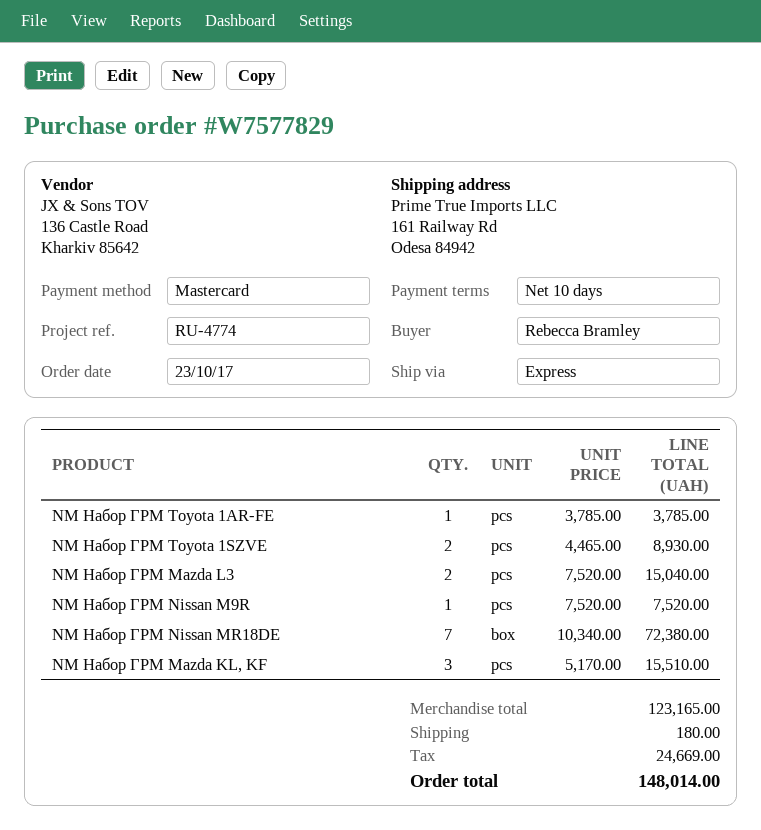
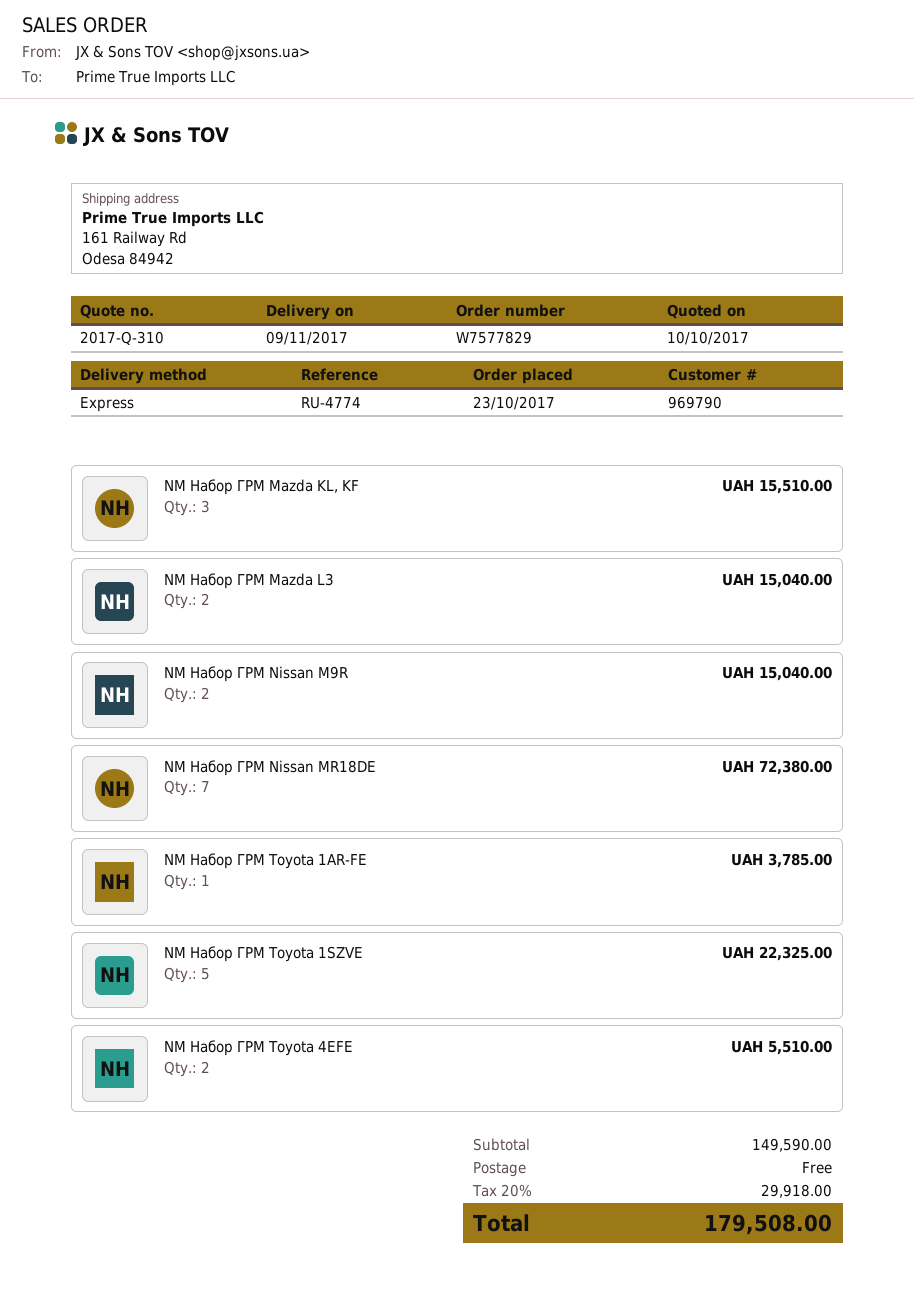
NM Набор ГРМ Toyota 1SZVE: 2 for 8930.00 -> 5 for 22325.00
NM Набор ГРМ Nissan M9R: 1 for 7520.00 -> 2 for 15040.00
NM Набор ГРМ Toyota 4EFE: none -> 2 for 5510.00
subtotal: 123165.00 -> 149590.00
shipping: 180.00 -> 0.00
tax: 24669.00 -> 29918.00
total: 148014.00 -> 179508.00

